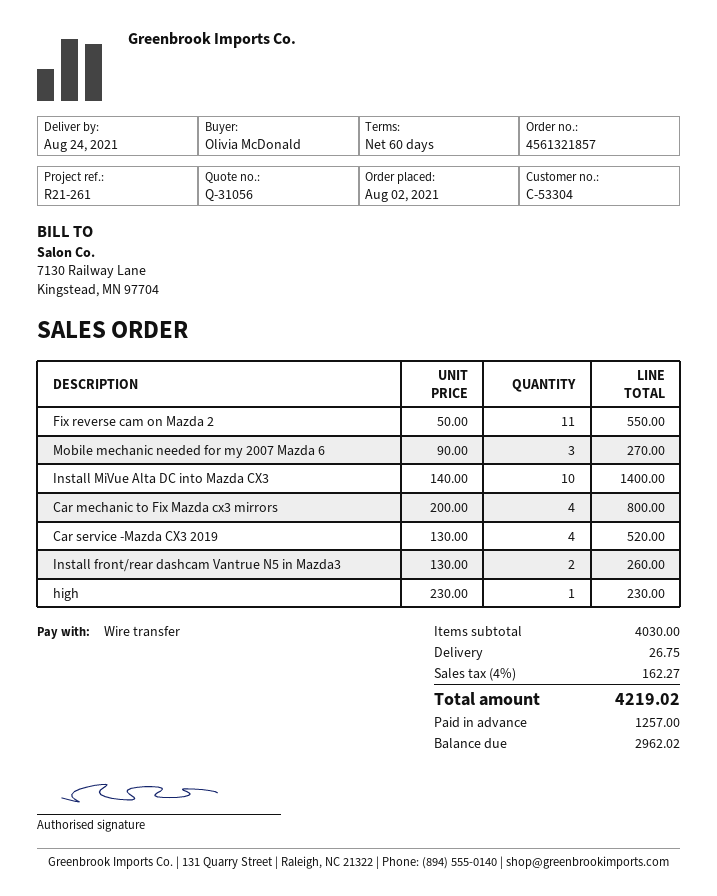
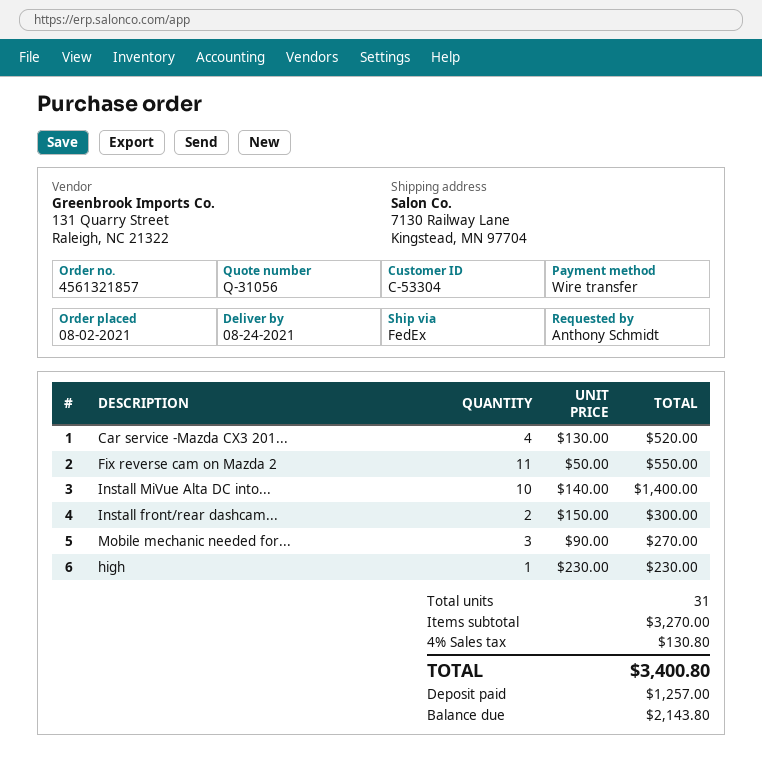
ordered by: Olivia McDonald -> Anthony Schmidt
Car mechanic to Fix Mazda cx3 mirrors: 4 x 200.00 = 800.00 -> none
Install front/rear dashcam Vantrue N5 in Mazda3: 2 x 130.00 = 260.00 -> 2 x 150.00 = 300.00
subtotal: 4030.00 -> 3270.00
shipping: 26.75 -> none
tax: 4% = 162.27 -> 4% = 130.80
total: 4219.02 -> 3400.80
balance: 2962.02 -> 2143.80

